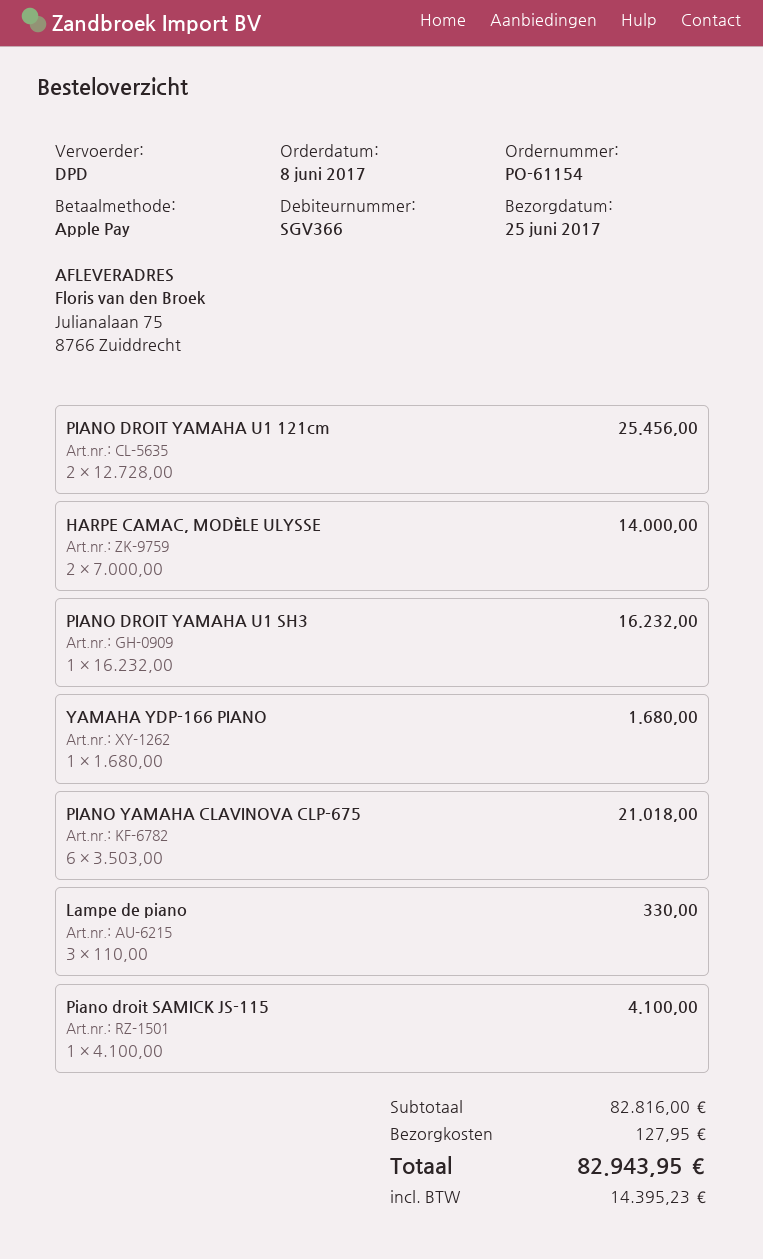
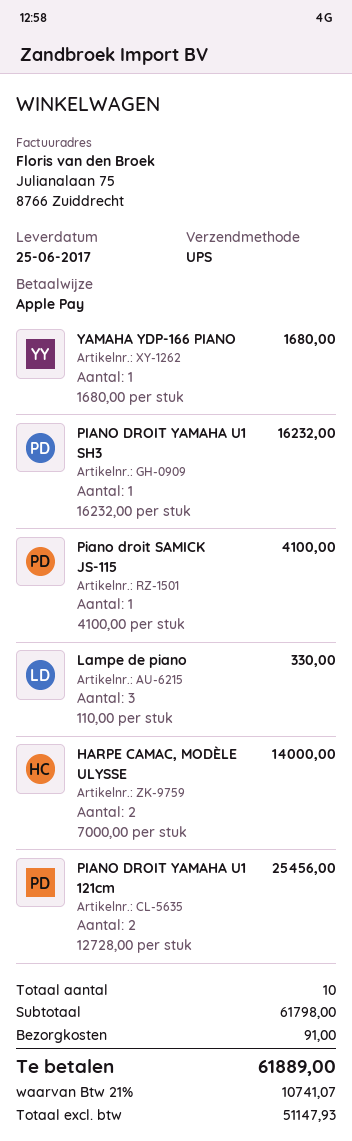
shipping method: DPD -> UPS
PIANO YAMAHA CLAVINOVA CLP-675: 6 x 3503.00 = 21018.00 -> none
subtotal: 82816.00 -> 61798.00
shipping: 127.95 -> 91.00
tax: 14395.23 -> 10741.07
total: 82943.95 -> 61889.00

